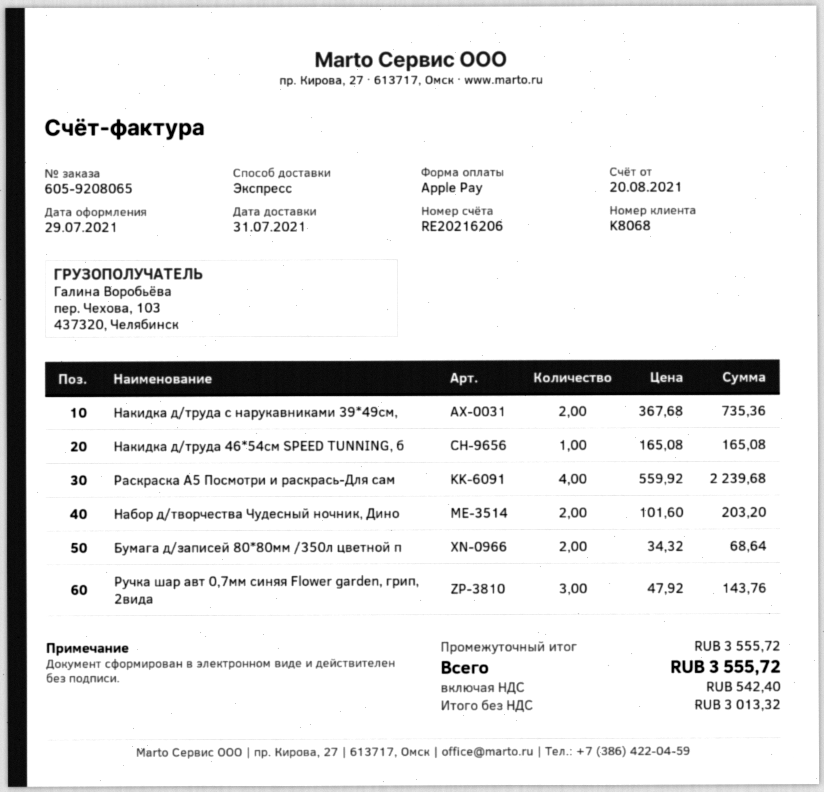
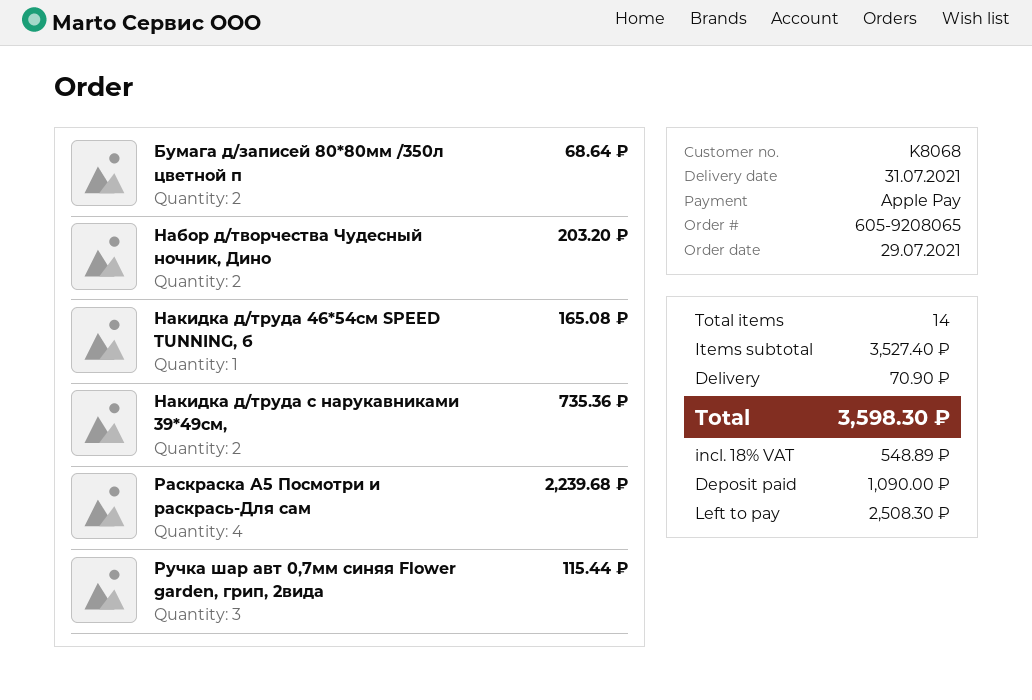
Ручка шар авт 0,7мм синяя Flower garden, грип, 2вида: 3 for 143.76 -> 3 for 115.44
subtotal: 3555.72 -> 3527.40
shipping: none -> 70.90
tax: 542.40 -> 548.89
total: 3555.72 -> 3598.30

